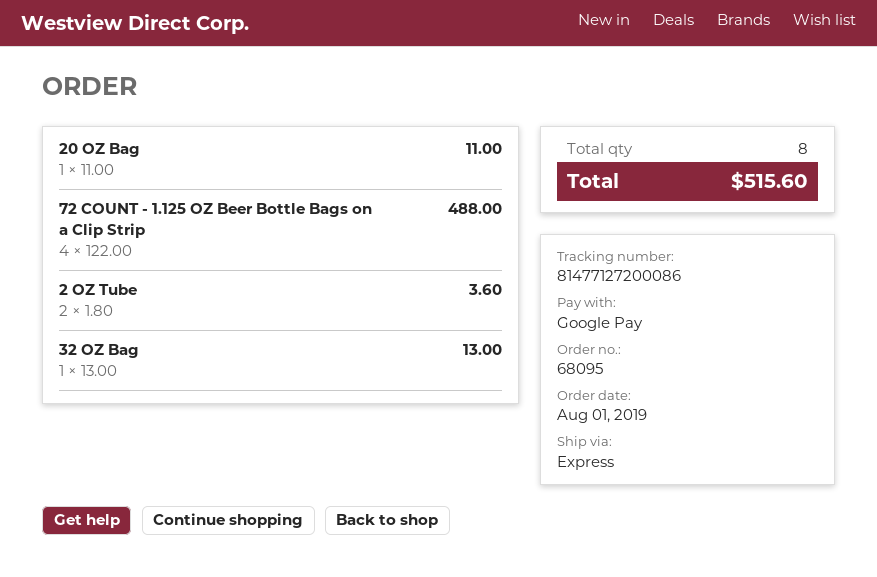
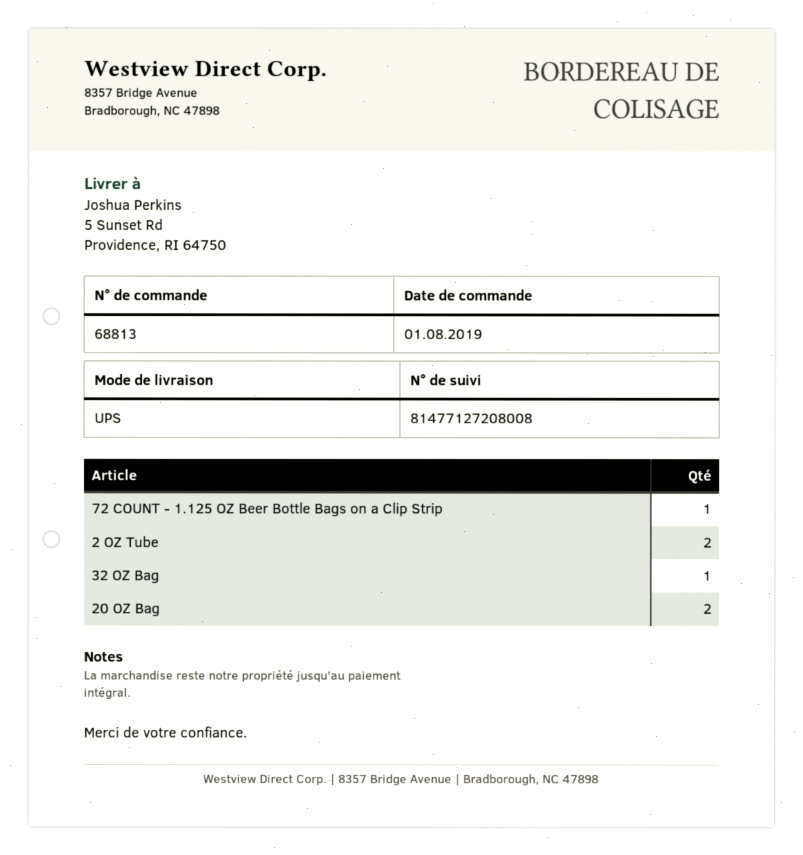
order number: 68095 -> 68813
shipping method: express -> UPS
tracking number: 81477127200086 -> 81477127208008
20 OZ Bag: 1 -> 2
72 COUNT - 1.125 OZ Beer Bottle Bags on a Clip Strip: 4 -> 1

